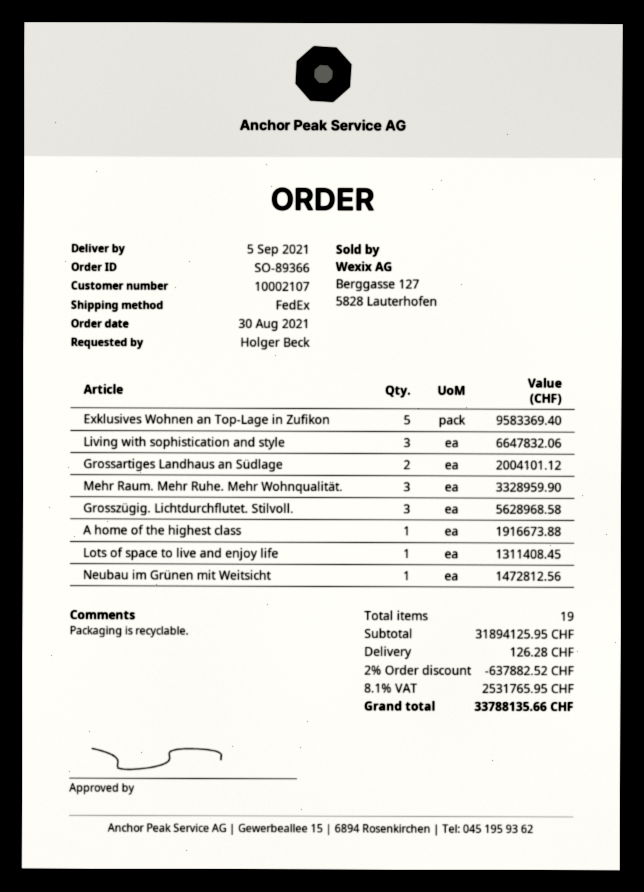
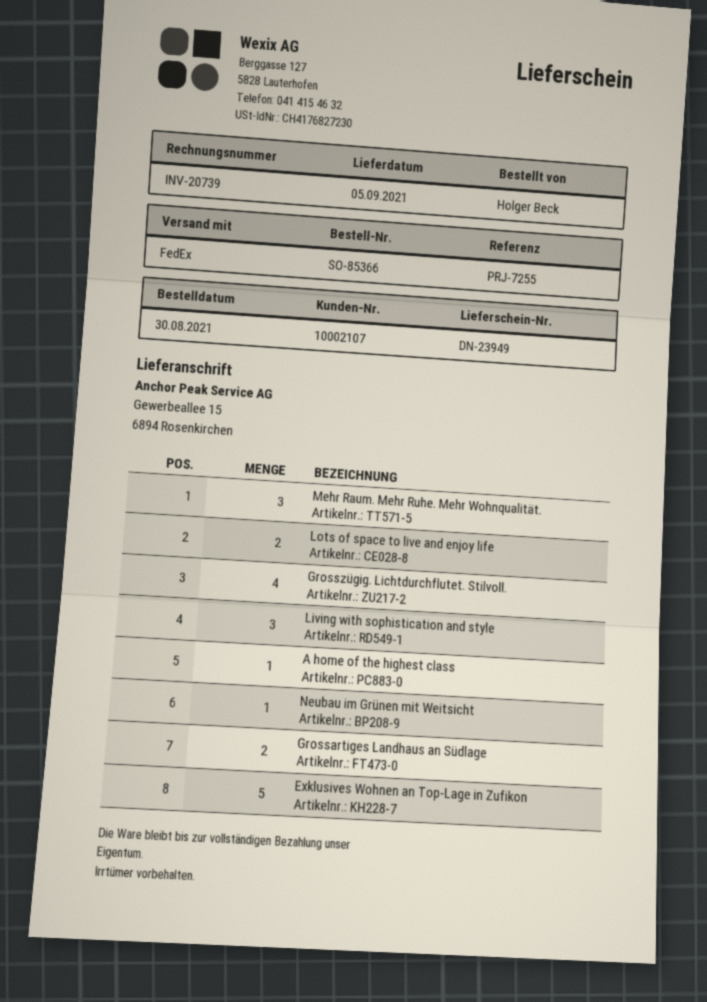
order number: SO-89366 -> SO-85366
Grosszügig. Lichtdurchflutet. Stilvoll.: 3 -> 4
Lots of space to live and enjoy life: 1 -> 2

